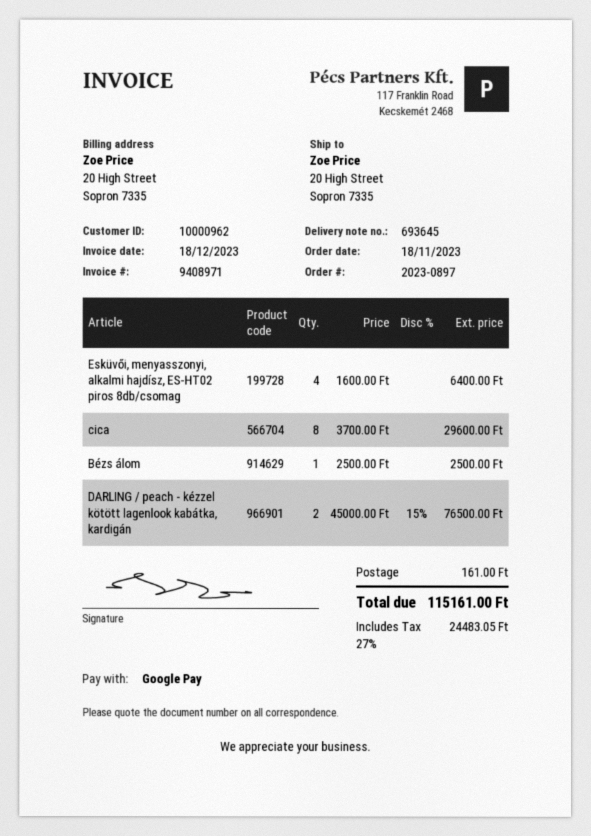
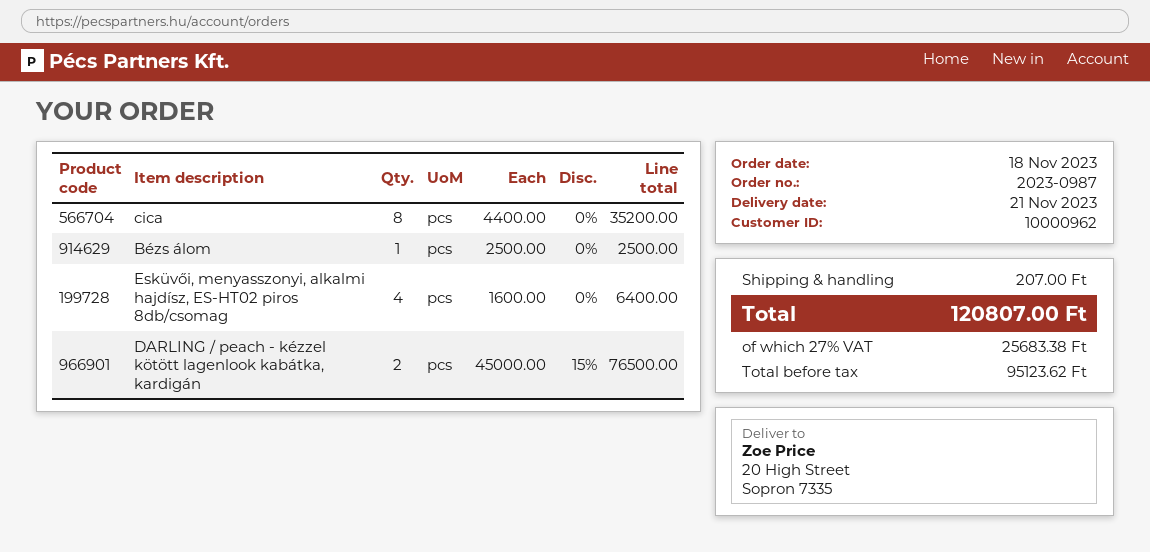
order number: 2023-0897 -> 2023-0987
cica: 8 x 3700.00 = 29600.00 -> 8 x 4400.00 = 35200.00
shipping: 161.00 -> 207.00
tax: 27% = 24483.05 -> 27% = 25683.38
total: 115161.00 -> 120807.00

